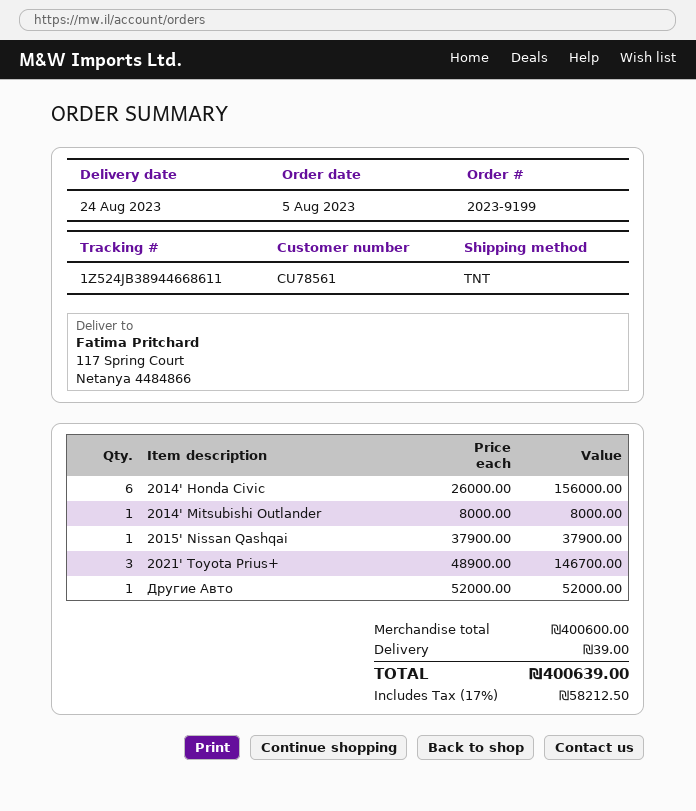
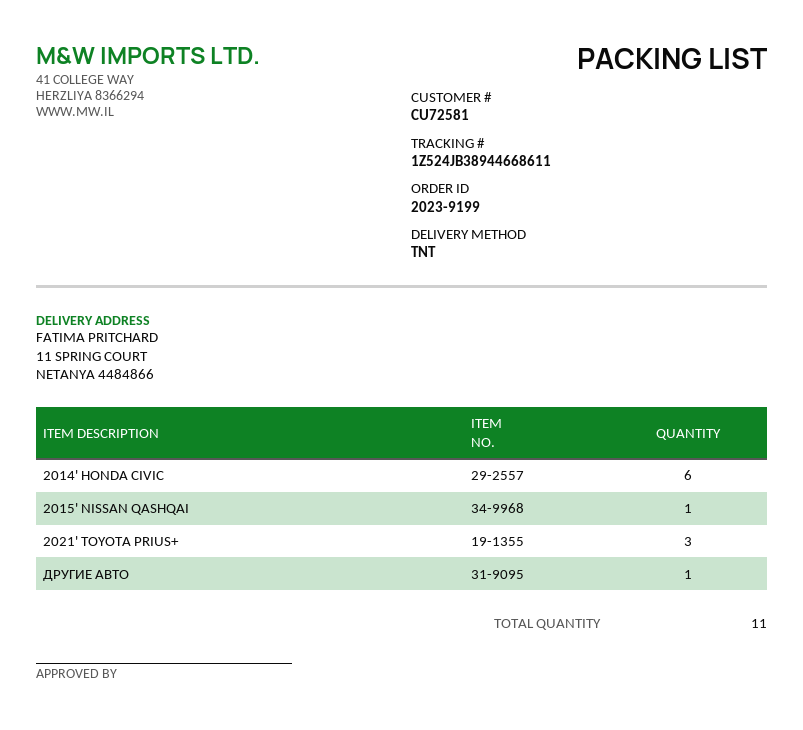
customer number: CU78561 -> CU72581
ship to: 117 Spring Court, Netanya 4484866 -> 11 SPRING COURT, NETANYA 4484866
2014' Mitsubishi Outlander: 1 -> none

